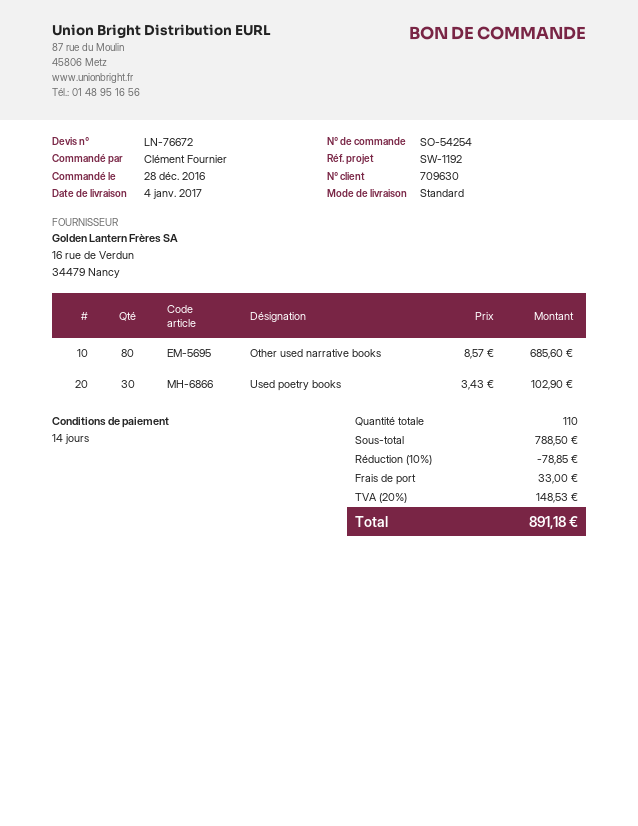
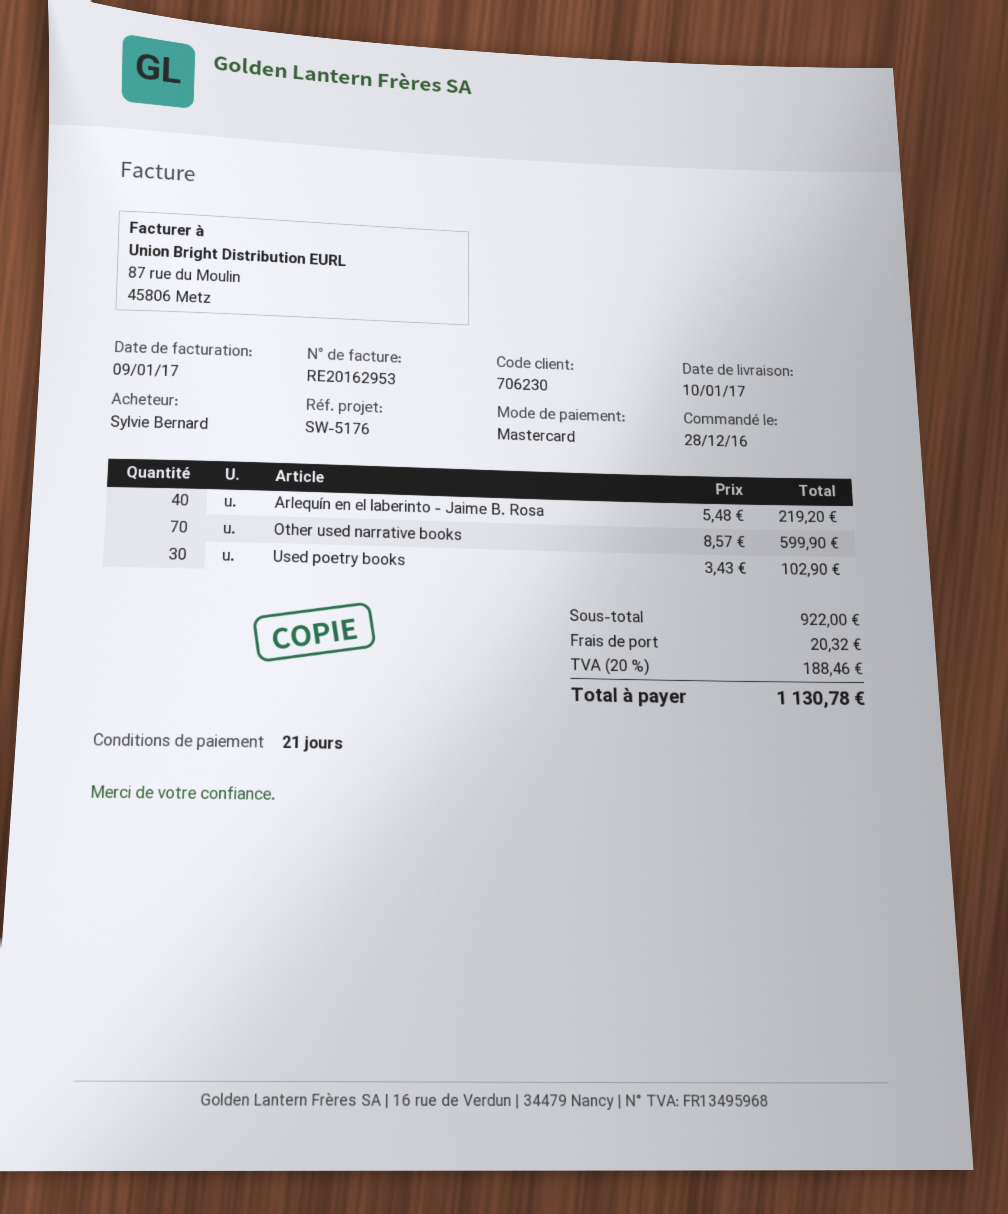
delivery date: 2017-01-04 -> 2017-01-10
payment terms: 14 days -> 21 days
customer number: 709630 -> 706230
reference: SW-1192 -> SW-5176
ordered by: Clément Fournier -> Sylvie Bernard
Other used narrative books: 80 x 8.57 = 685.60 -> 70 x 8.57 = 599.90
Arlequín en el laberinto - Jaime B. Rosa: none -> 40 x 5.48 = 219.20
subtotal: 788.50 -> 922.00
discount: 10% = 78.85 -> none
shipping: 33.00 -> 20.32
tax: 20% = 148.53 -> 20% = 188.46
total: 891.18 -> 1130.78

